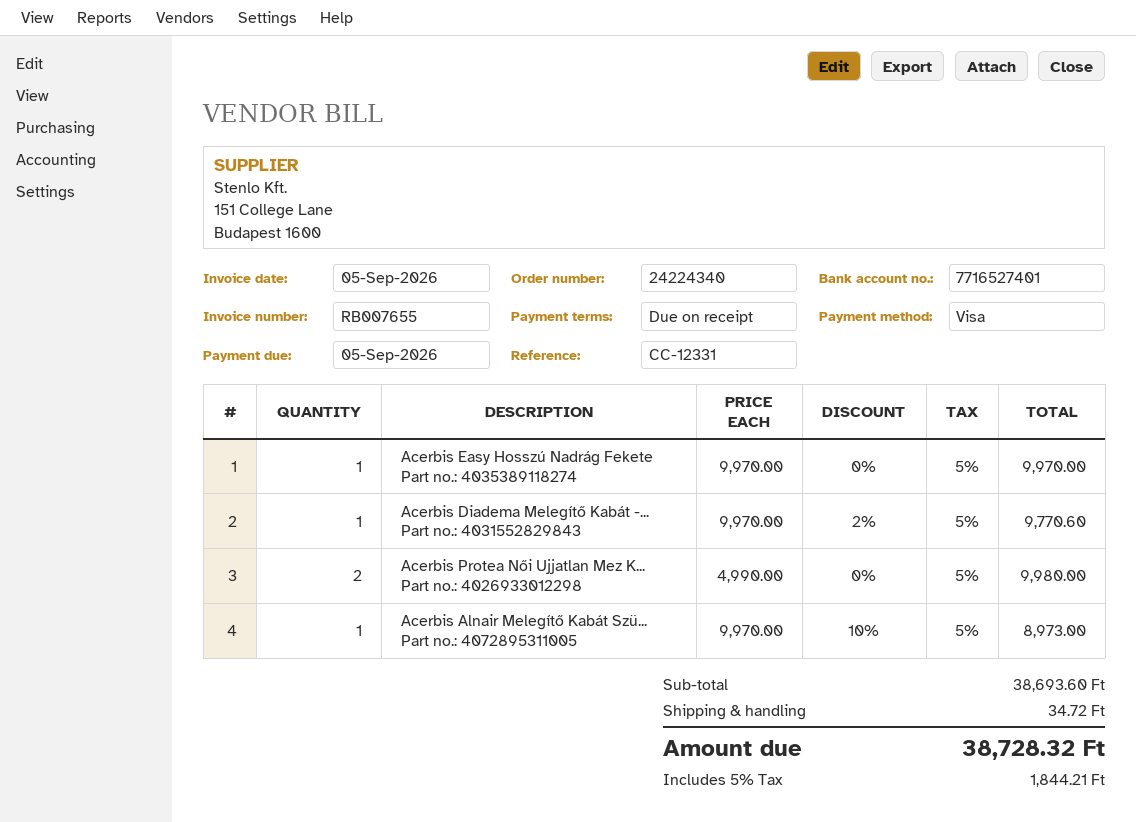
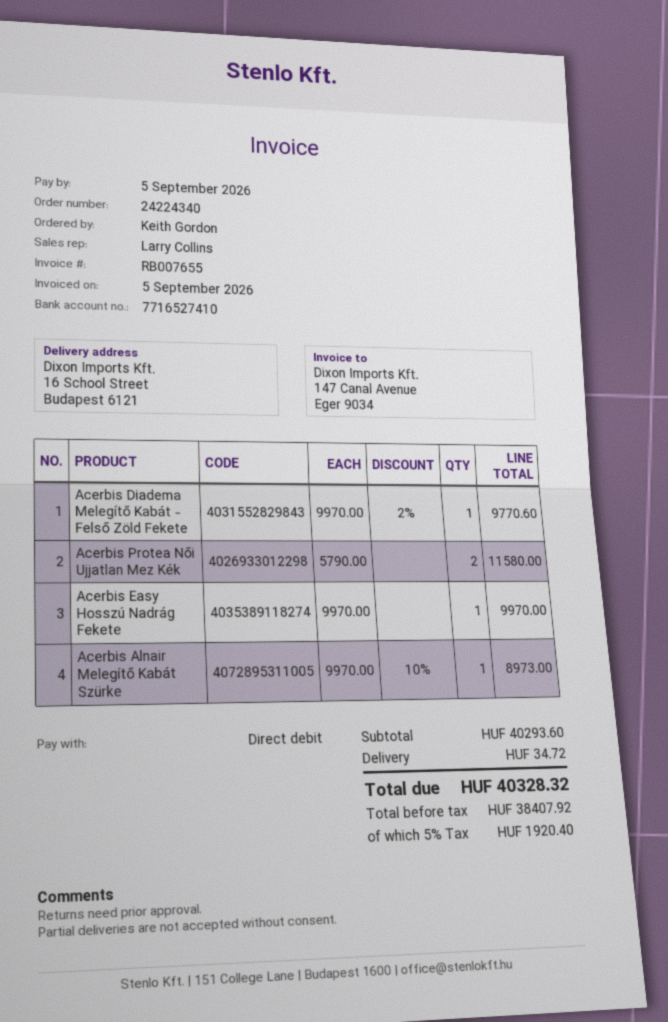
payment method: Visa -> direct debit
bank account: 7716527401 -> 7716527410
Acerbis Protea Női Ujjatlan Mez K...: 2 x 4990.00 = 9980.00 -> 2 x 5790.00 = 11580.00
subtotal: 38693.60 -> 40293.60
tax: 5% = 1844.21 -> 5% = 1920.40
total: 38728.32 -> 40328.32

